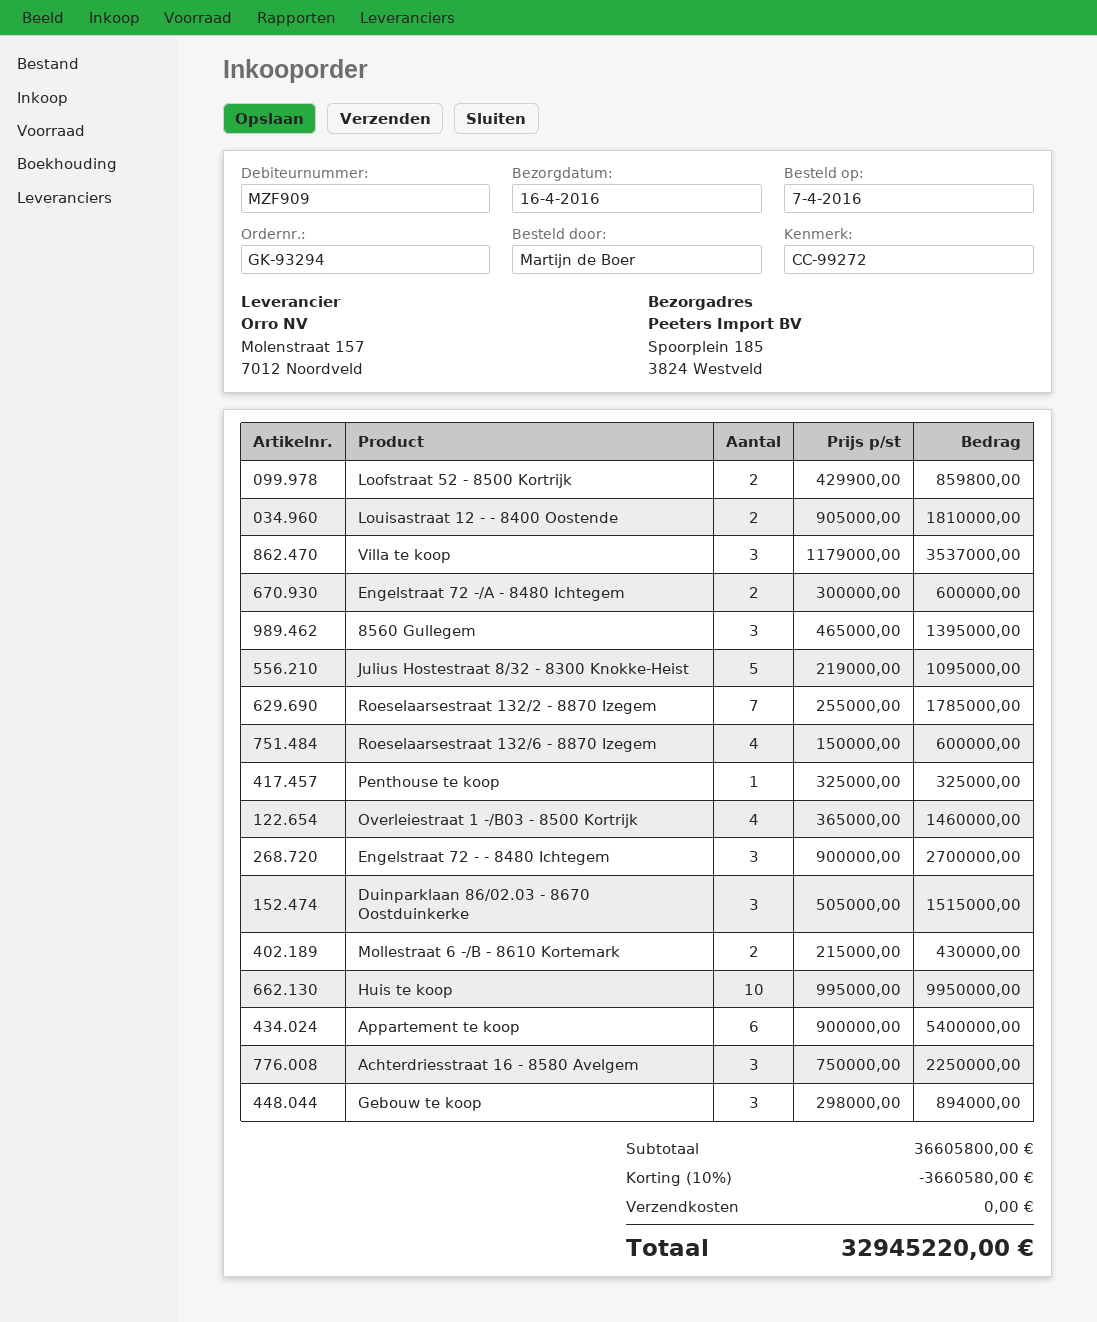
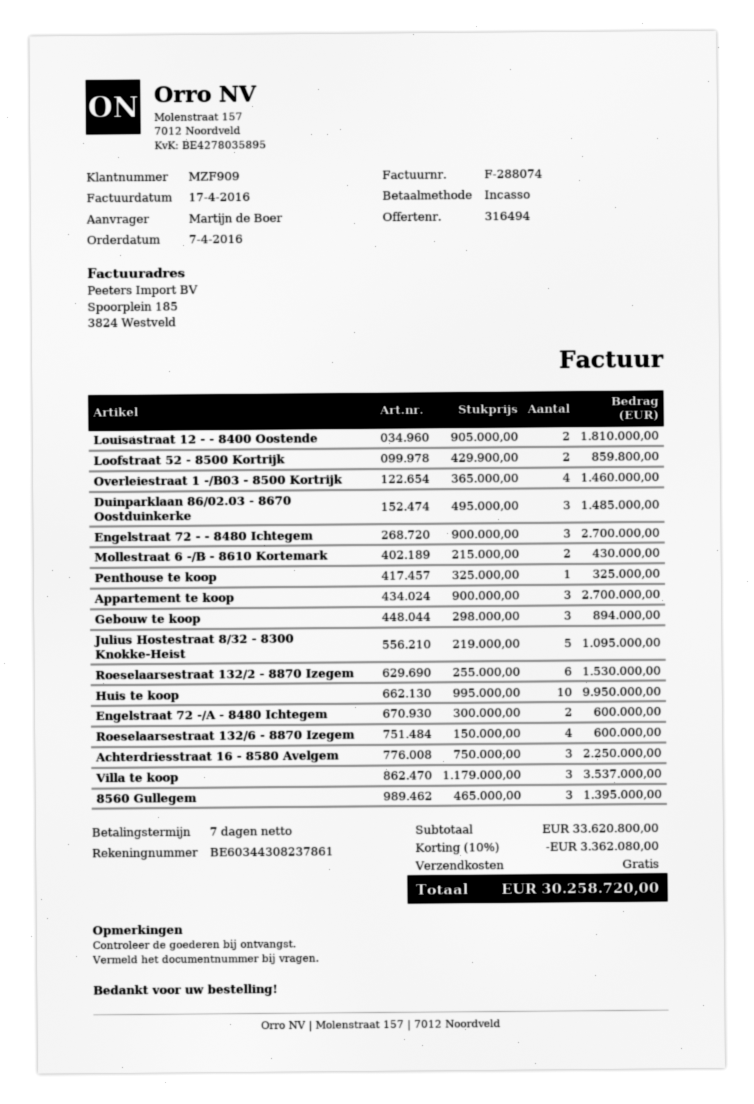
Roeselaarsestraat 132/2 - 8870 Izegem: 7 x 255000.00 = 1785000.00 -> 6 x 255000.00 = 1530000.00
Duinparklaan 86/02.03 - 8670 Oostduinkerke: 3 x 505000.00 = 1515000.00 -> 3 x 495000.00 = 1485000.00
Appartement te koop: 6 x 900000.00 = 5400000.00 -> 3 x 900000.00 = 2700000.00
subtotal: 36605800.00 -> 33620800.00
discount: 10% = 3660580.00 -> 10% = 3362080.00
total: 32945220.00 -> 30258720.00

